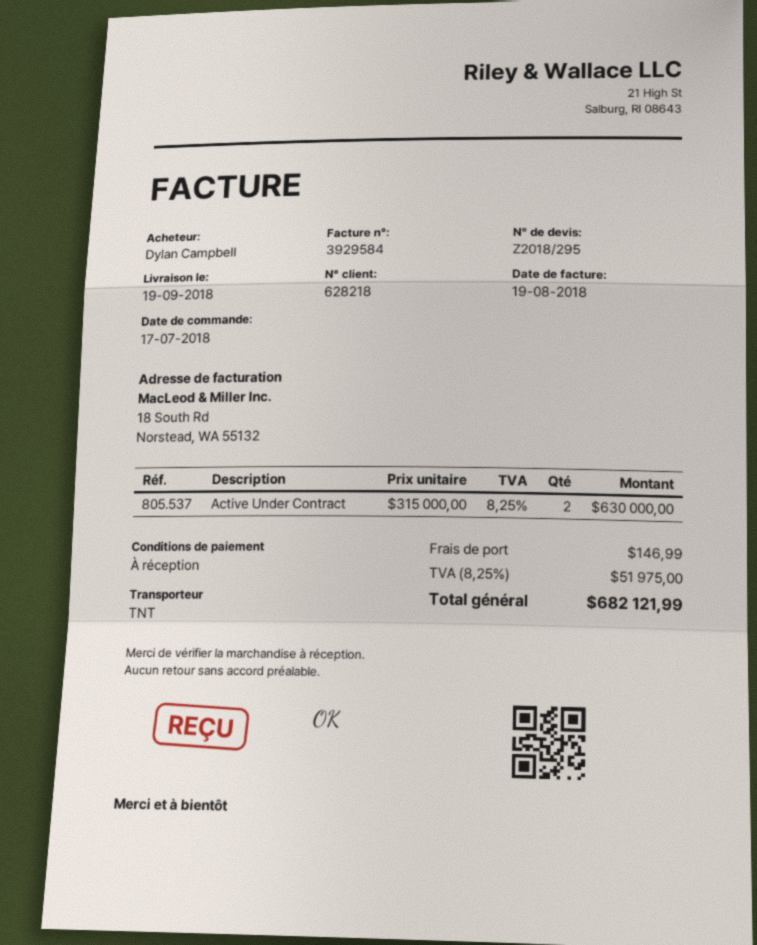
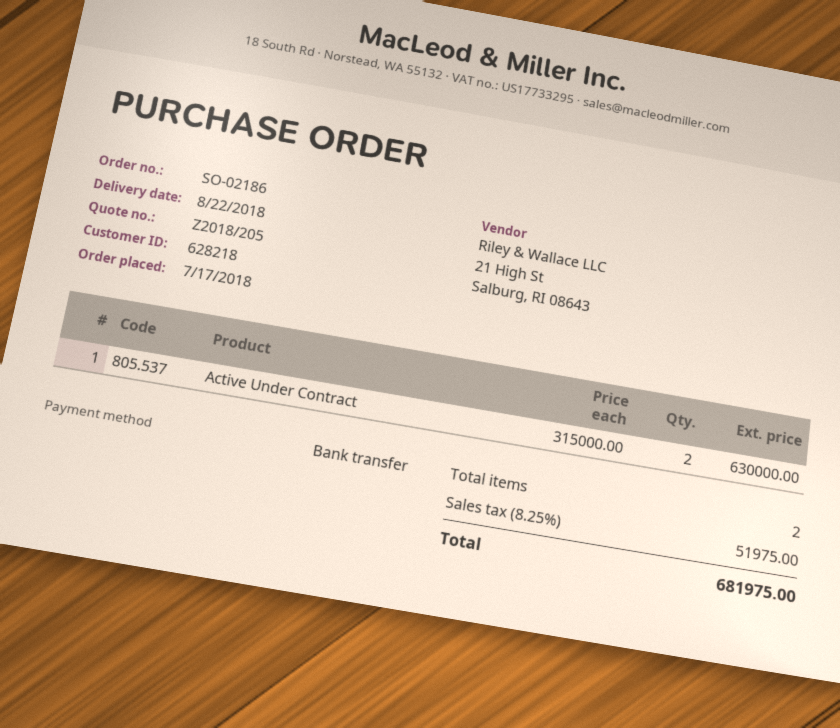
quote number: Z2018/295 -> Z2018/205
delivery date: 2018-09-19 -> 2018-08-22
shipping: 146.99 -> none
total: 682121.99 -> 681975.00

